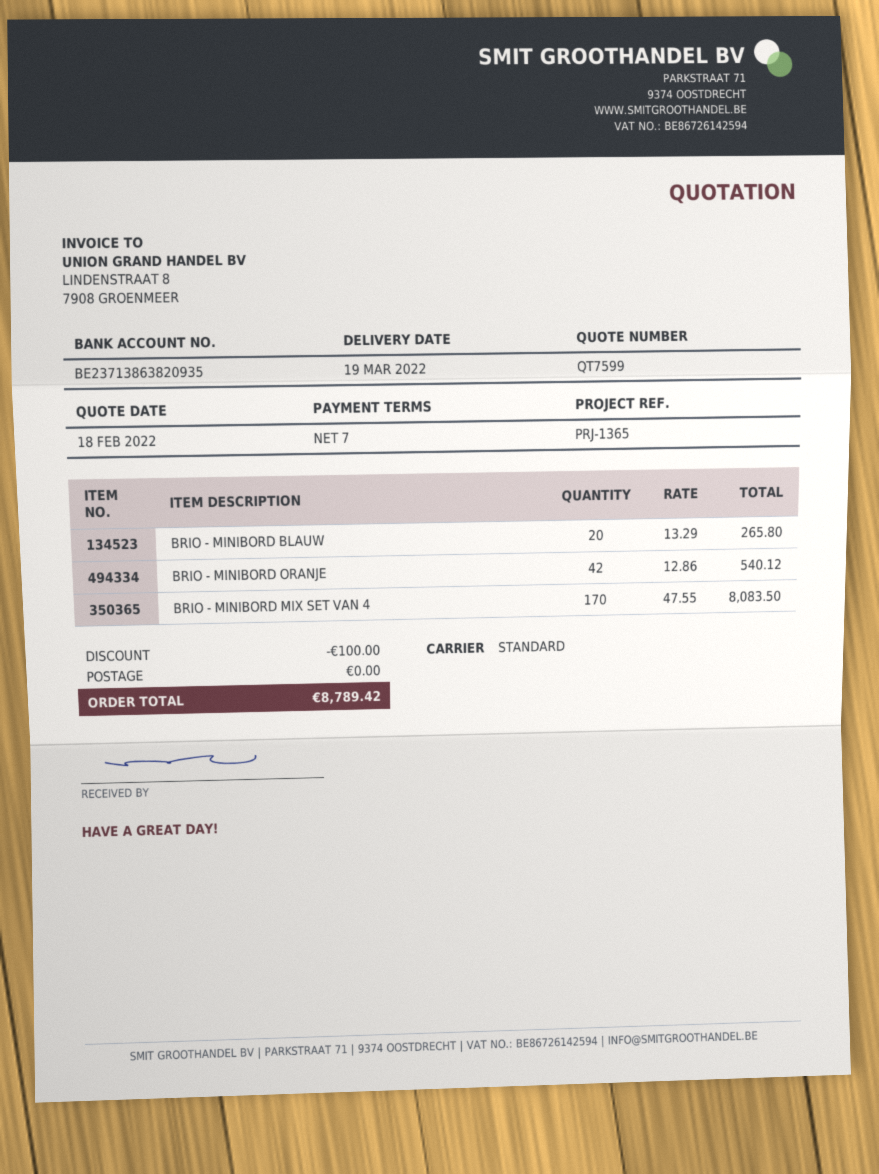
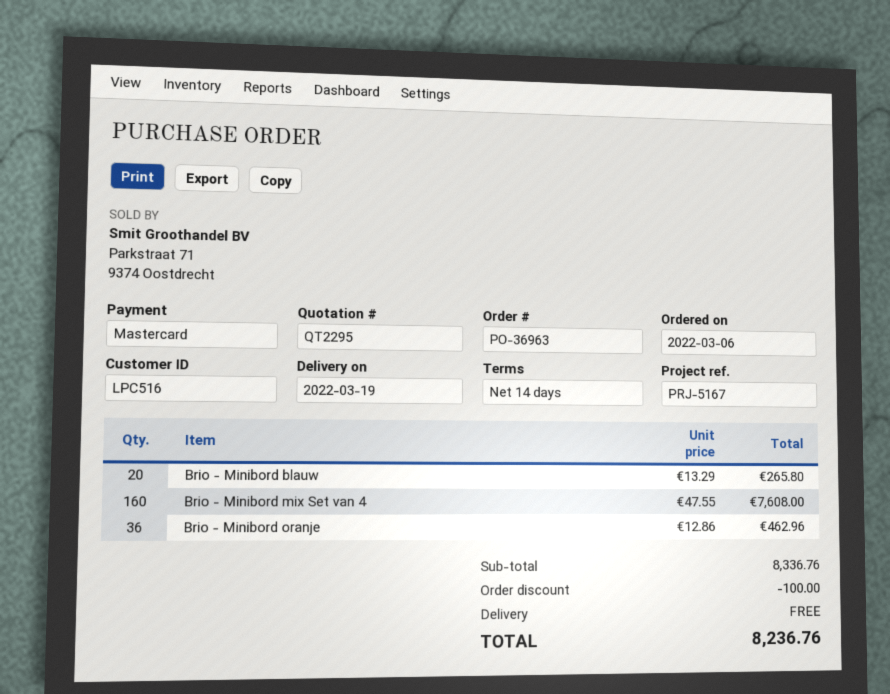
quote number: QT7599 -> QT2295
payment terms: 7 days -> 14 days
reference: PRJ-1365 -> PRJ-5167
BRIO - MINIBORD ORANJE: 42 x 12.86 = 540.12 -> 36 x 12.86 = 462.96
BRIO - MINIBORD MIX SET VAN 4: 170 x 47.55 = 8083.50 -> 160 x 47.55 = 7608.00
total: 8789.42 -> 8236.76

